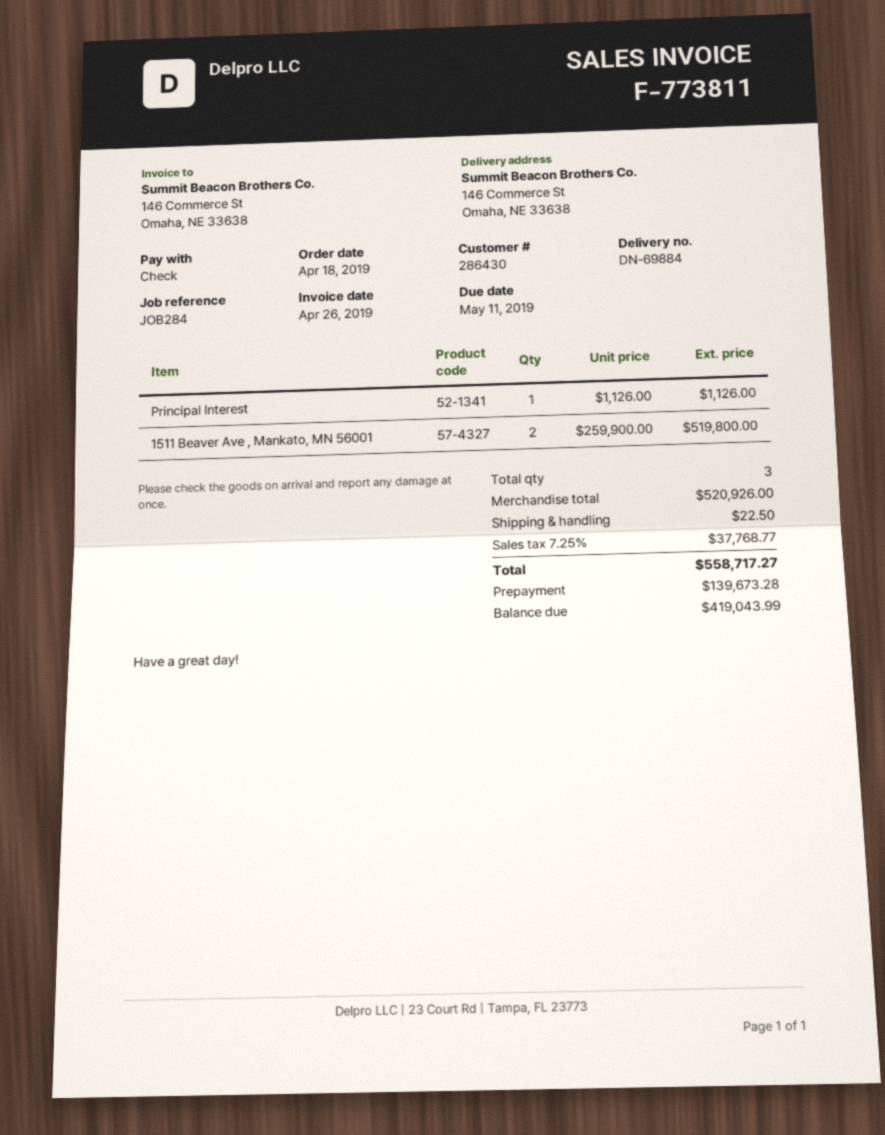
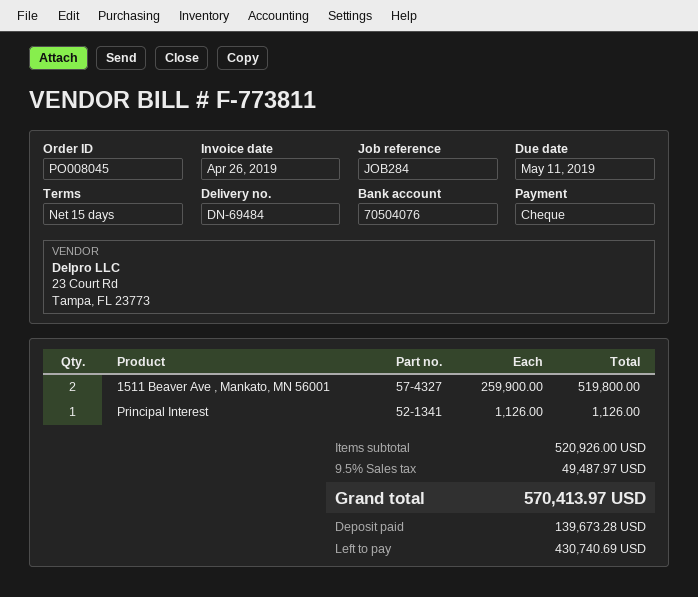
delivery note number: DN-69884 -> DN-69484
shipping: 22.50 -> none
tax: 7.25% = 37768.77 -> 9.5% = 49487.97
total: 558717.27 -> 570413.97
balance: 419043.99 -> 430740.69

